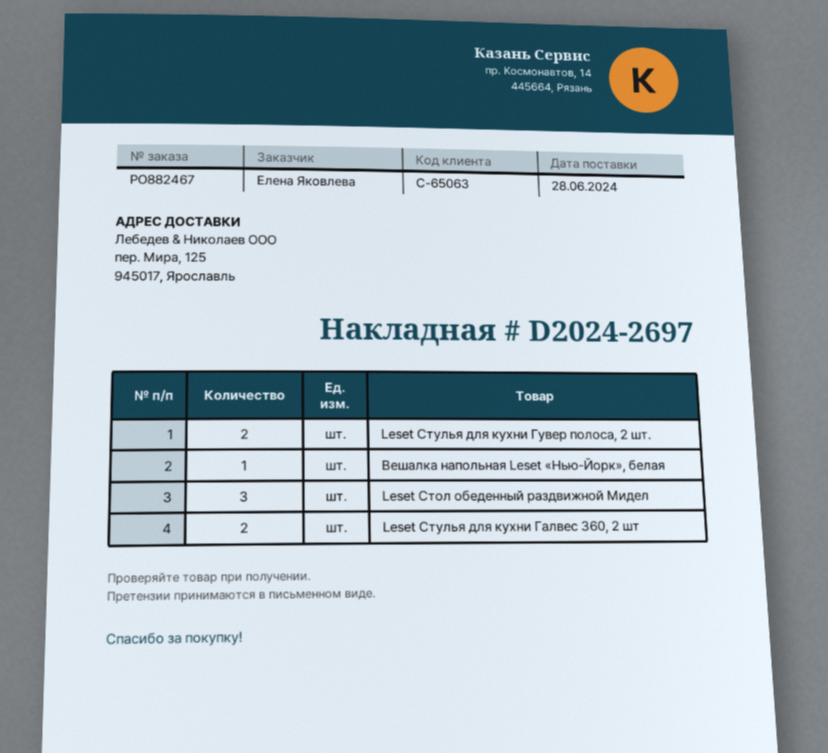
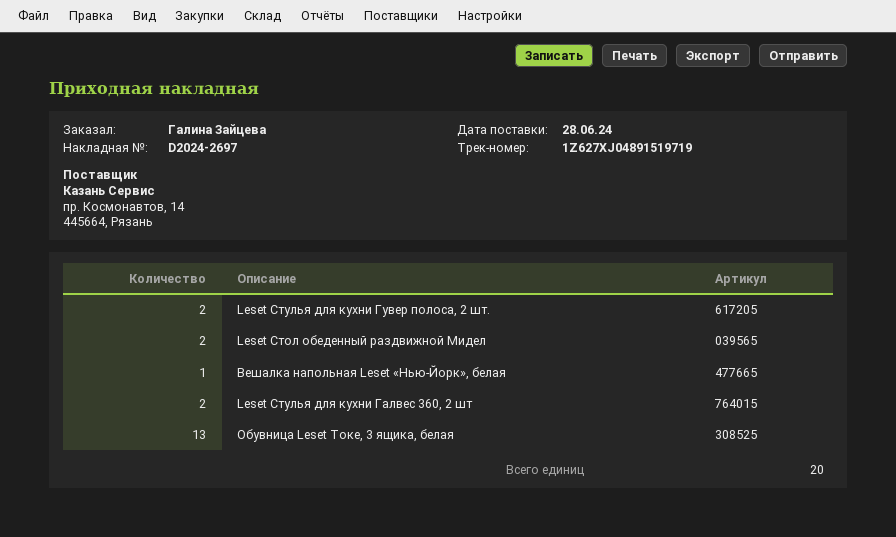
ordered by: Елена Яковлева -> Галина Зайцева
Leset Стол обеденный раздвижной Мидел: 3 -> 2
Обувница Leset Токе, 3 ящика, белая: none -> 13

